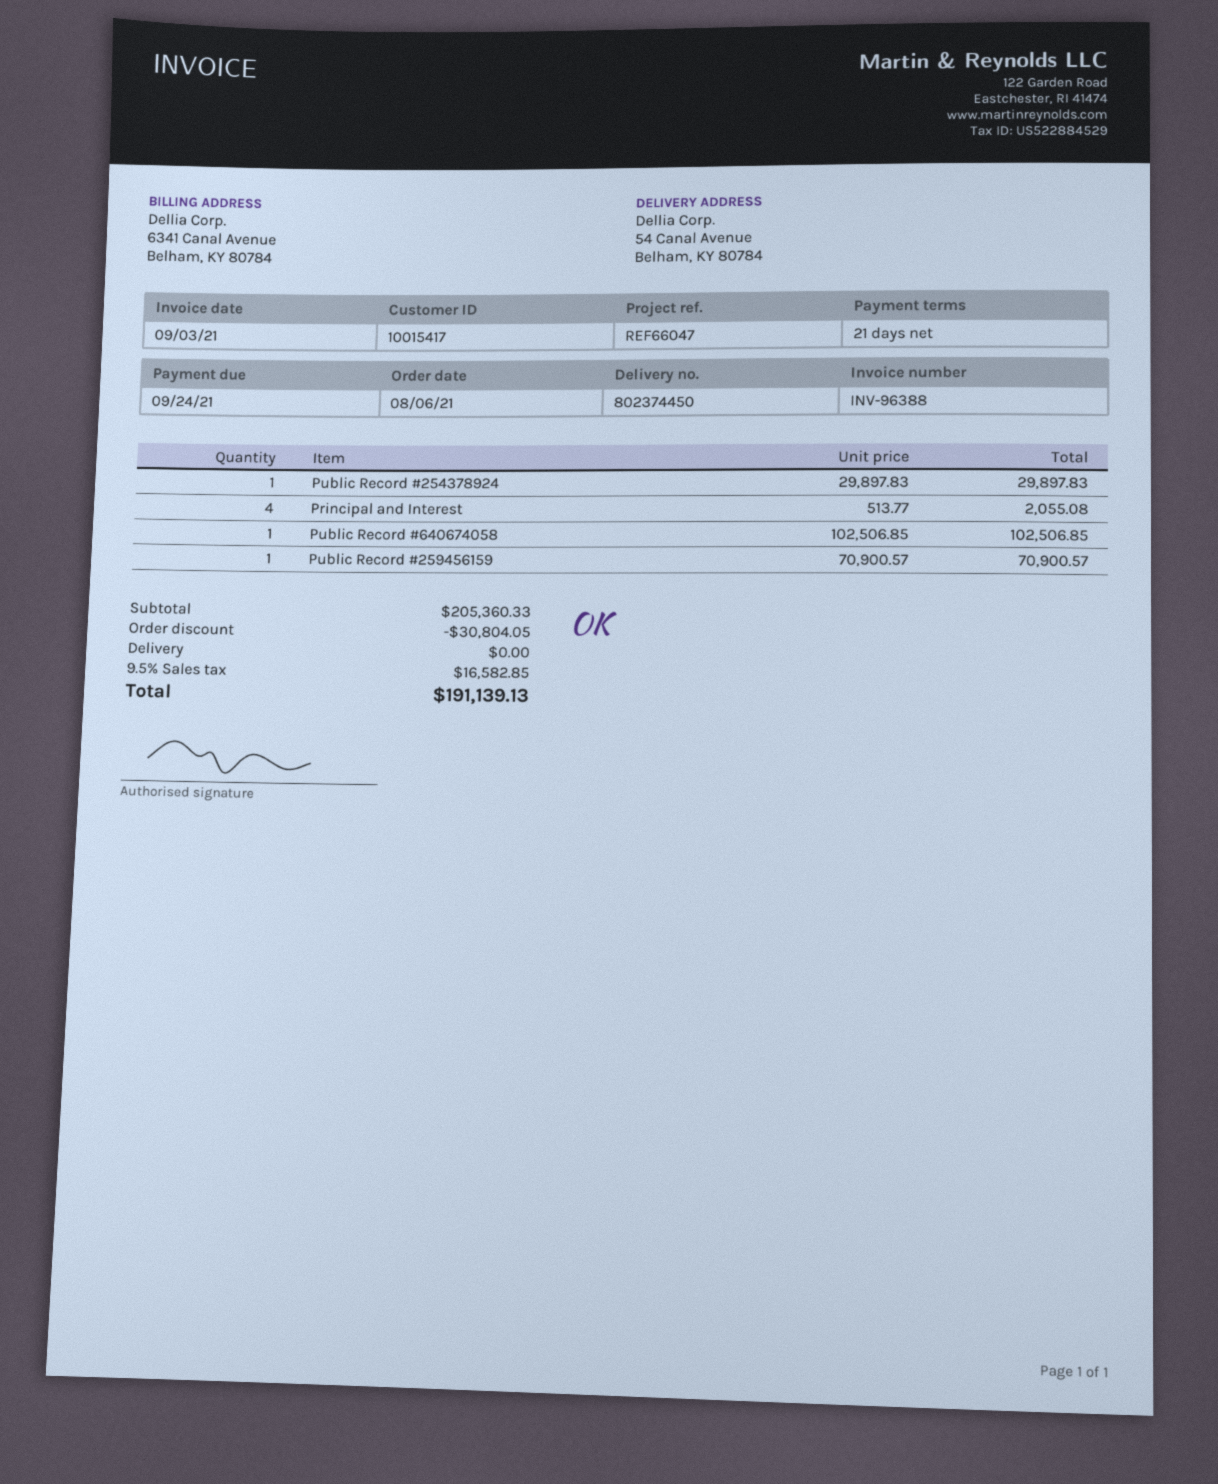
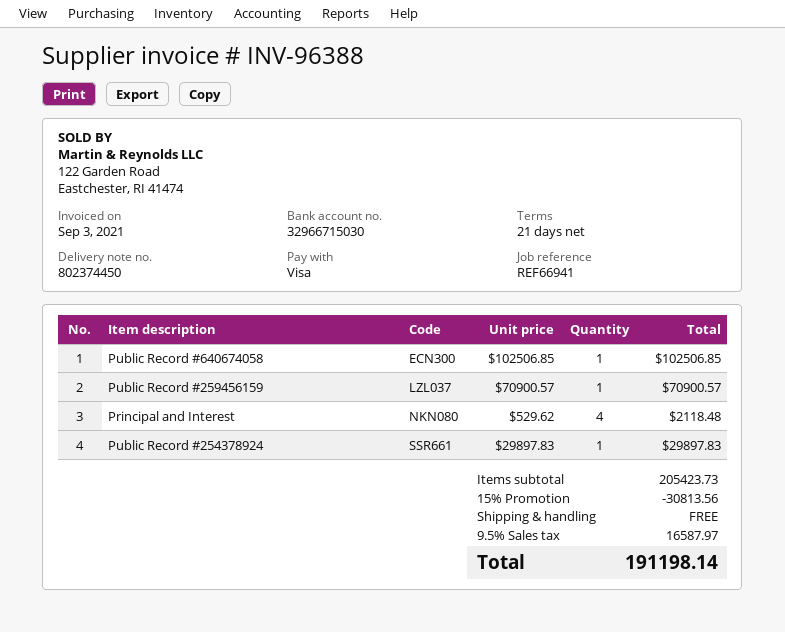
reference: REF66047 -> REF66941
Principal and Interest: 4 x 513.77 = 2055.08 -> 4 x 529.62 = 2118.48
subtotal: 205360.33 -> 205423.73
discount: 30804.05 -> 30813.56
tax: 9.5% = 16582.85 -> 9.5% = 16587.97
total: 191139.13 -> 191198.14

